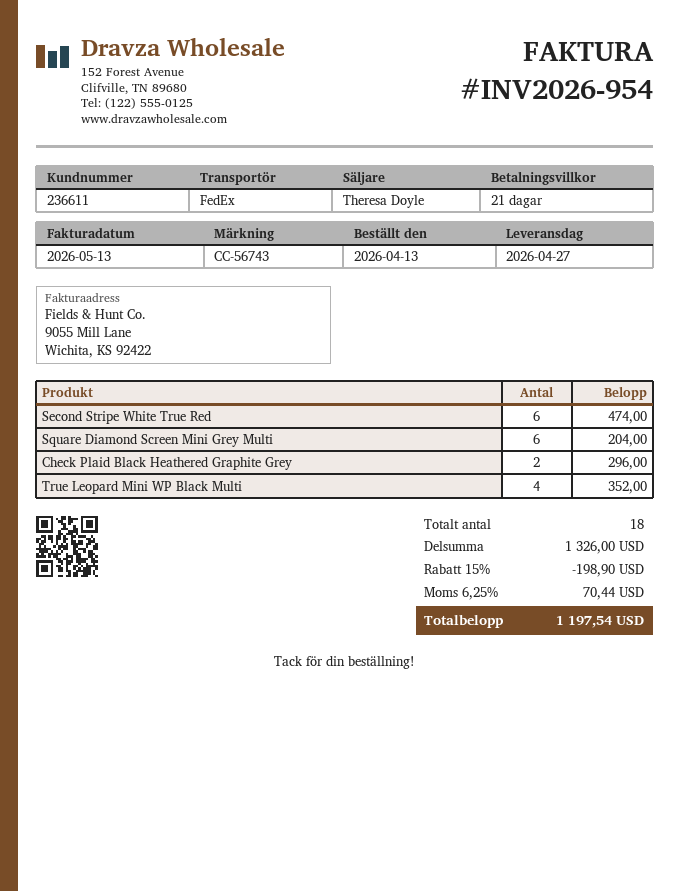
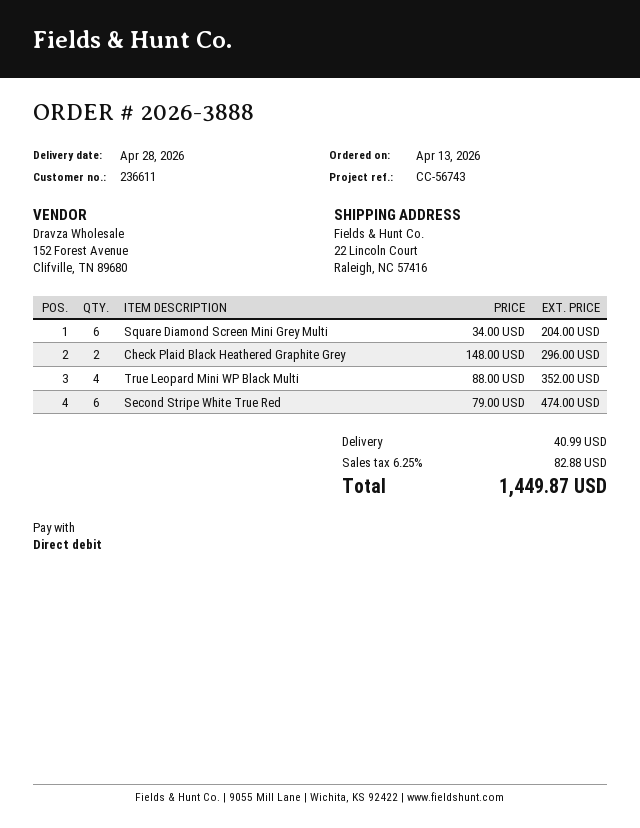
delivery date: 2026-04-27 -> 2026-04-28
discount: 15% = 198.90 -> none
shipping: none -> 40.99
tax: 6.25% = 70.44 -> 6.25% = 82.88
total: 1197.54 -> 1449.87

